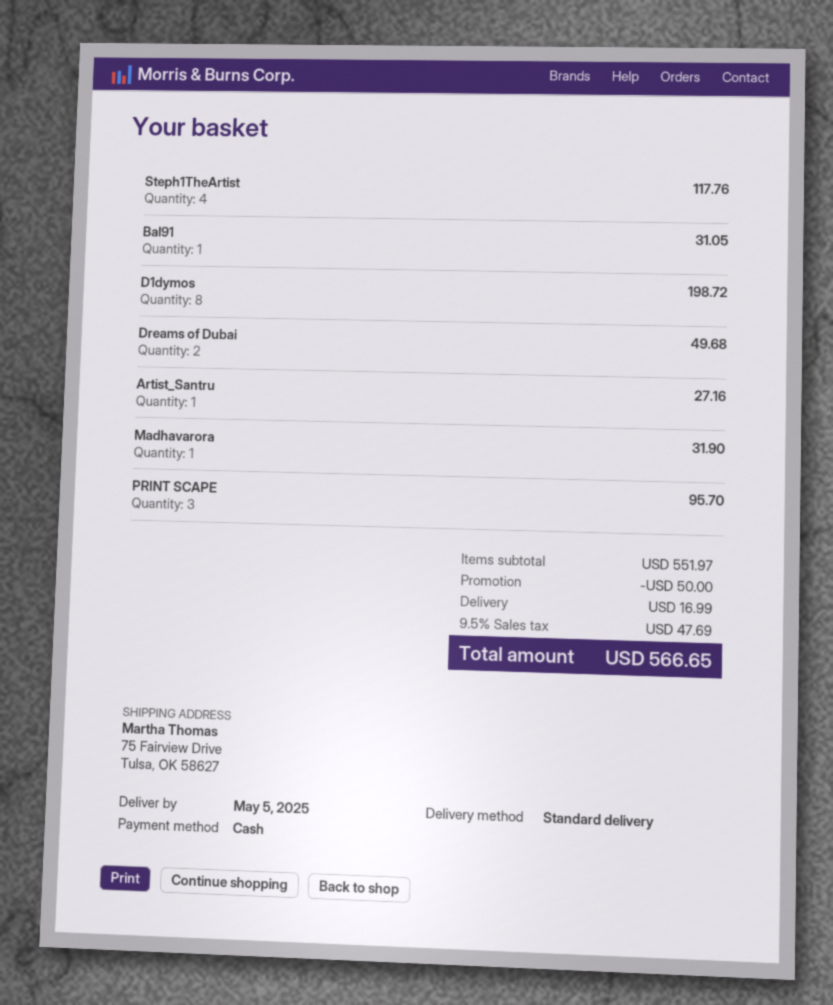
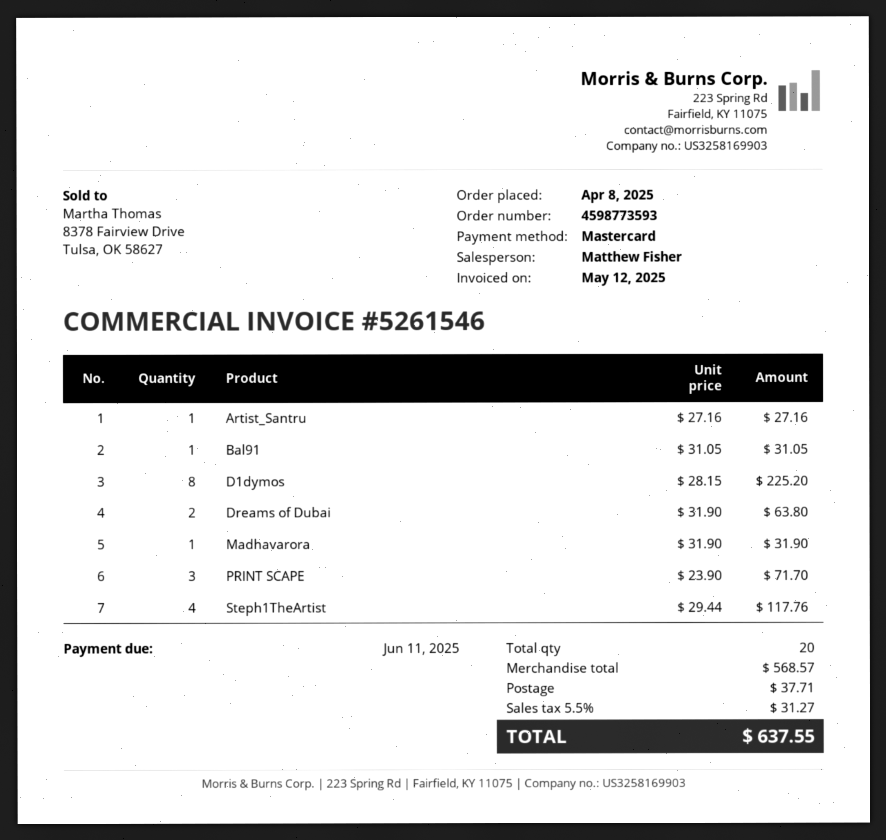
payment method: cash -> Mastercard
D1dymos: 8 for 198.72 -> 8 for 225.20
Dreams of Dubai: 2 for 49.68 -> 2 for 63.80
PRINT SCAPE: 3 for 95.70 -> 3 for 71.70
subtotal: 551.97 -> 568.57
discount: 50.00 -> none
shipping: 16.99 -> 37.71
tax: 9.5% = 47.69 -> 5.5% = 31.27
total: 566.65 -> 637.55

